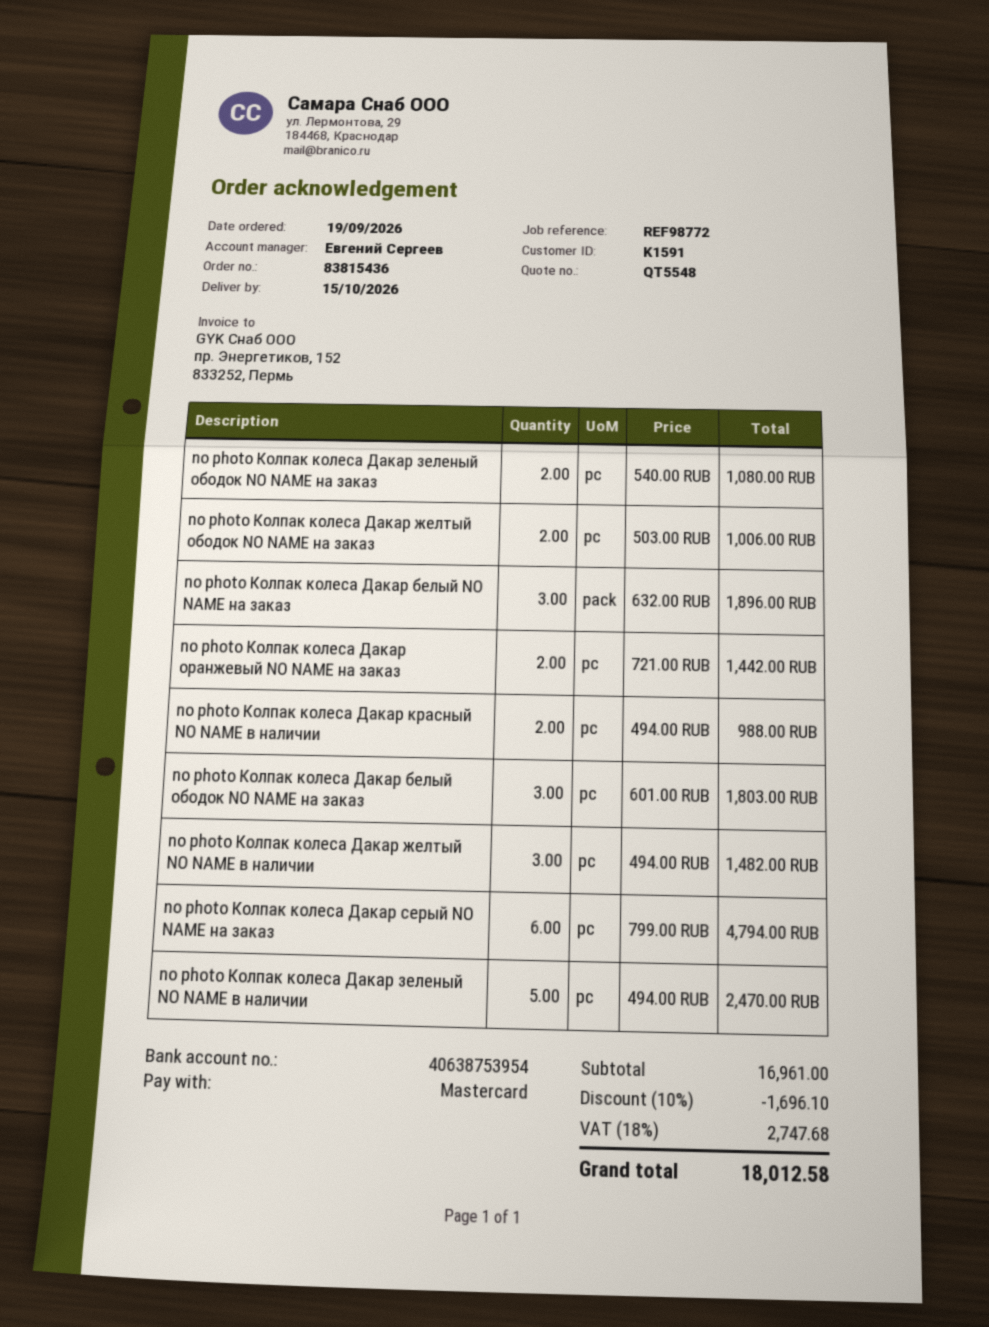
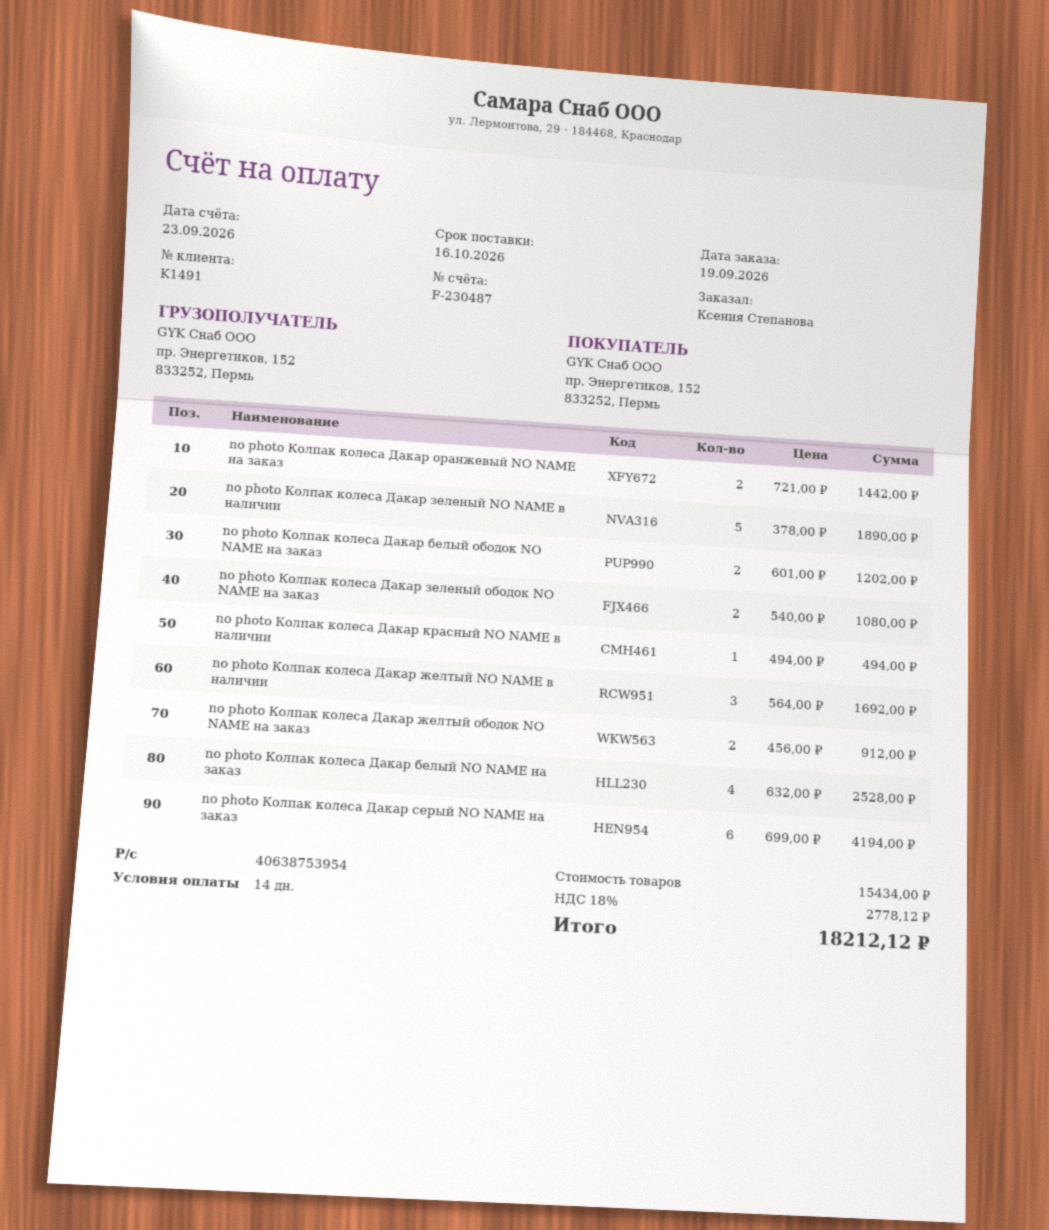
delivery date: 2026-10-15 -> 2026-10-16
customer number: K1591 -> K1491
no photo Колпак колеса Дакар желтый ободок NO NAME на заказ: 2 x 503.00 = 1006.00 -> 2 x 456.00 = 912.00
no photo Колпак колеса Дакар белый NO NAME на заказ: 3 x 632.00 = 1896.00 -> 4 x 632.00 = 2528.00
no photo Колпак колеса Дакар красный NO NAME в наличии: 2 x 494.00 = 988.00 -> 1 x 494.00 = 494.00
no photo Колпак колеса Дакар белый ободок NO NAME на заказ: 3 x 601.00 = 1803.00 -> 2 x 601.00 = 1202.00
no photo Колпак колеса Дакар желтый NO NAME в наличии: 3 x 494.00 = 1482.00 -> 3 x 564.00 = 1692.00
no photo Колпак колеса Дакар серый NO NAME на заказ: 6 x 799.00 = 4794.00 -> 6 x 699.00 = 4194.00
no photo Колпак колеса Дакар зеленый NO NAME в наличии: 5 x 494.00 = 2470.00 -> 5 x 378.00 = 1890.00
subtotal: 16961.00 -> 15434.00
discount: 10% = 1696.10 -> none
tax: 18% = 2747.68 -> 18% = 2778.12
total: 18012.58 -> 18212.12

